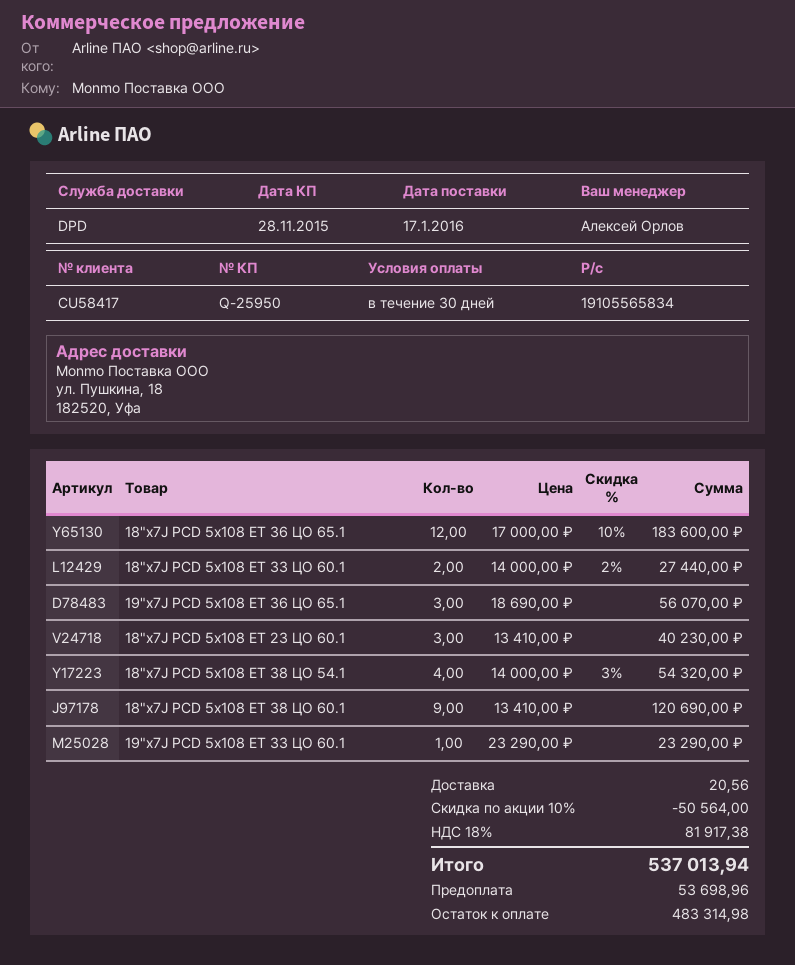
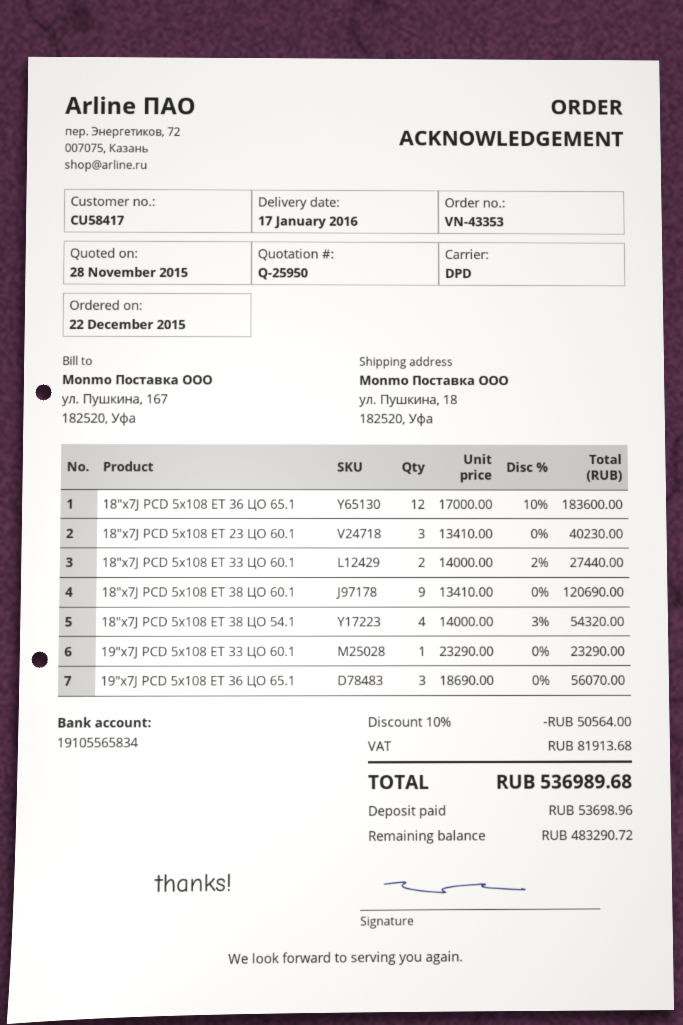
shipping: 20.56 -> none
tax: 81917.38 -> 81913.68
total: 537013.94 -> 536989.68
balance: 483314.98 -> 483290.72

